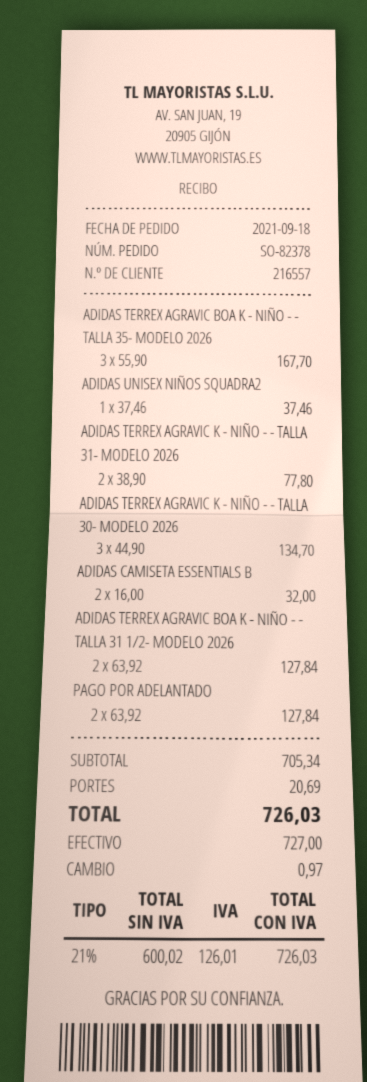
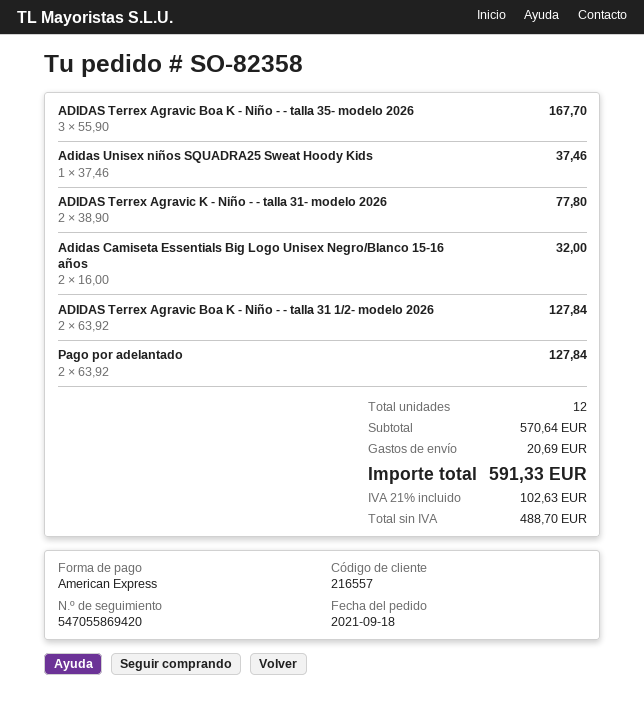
order number: SO-82378 -> SO-82358
payment method: cash -> American Express
ADIDAS TERREX AGRAVIC K - NIÑO - - TALLA 30- MODELO 2026: 3 x 44.90 = 134.70 -> none
subtotal: 705.34 -> 570.64
net: 600.02 -> 488.70
tax: 21% = 126.01 -> 21% = 102.63
total: 726.03 -> 591.33

